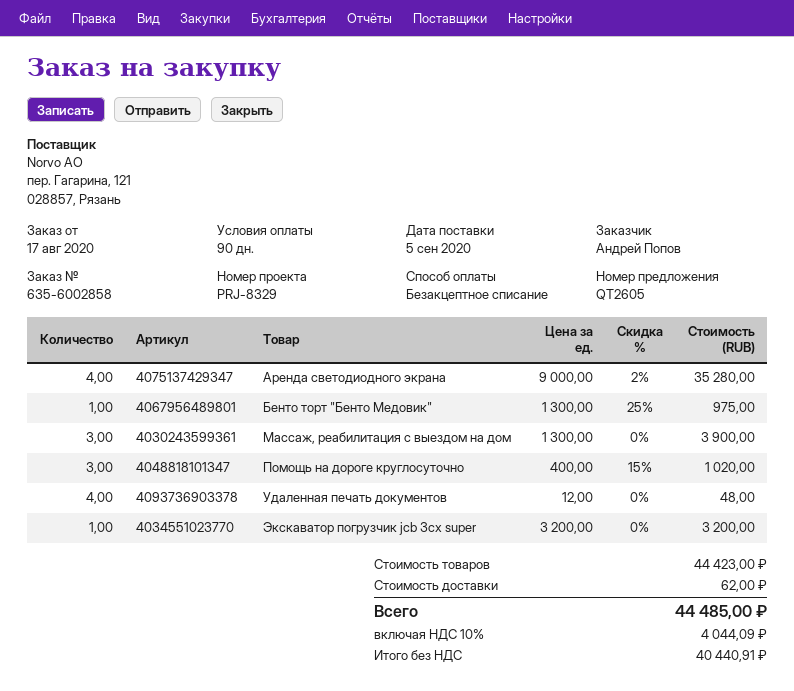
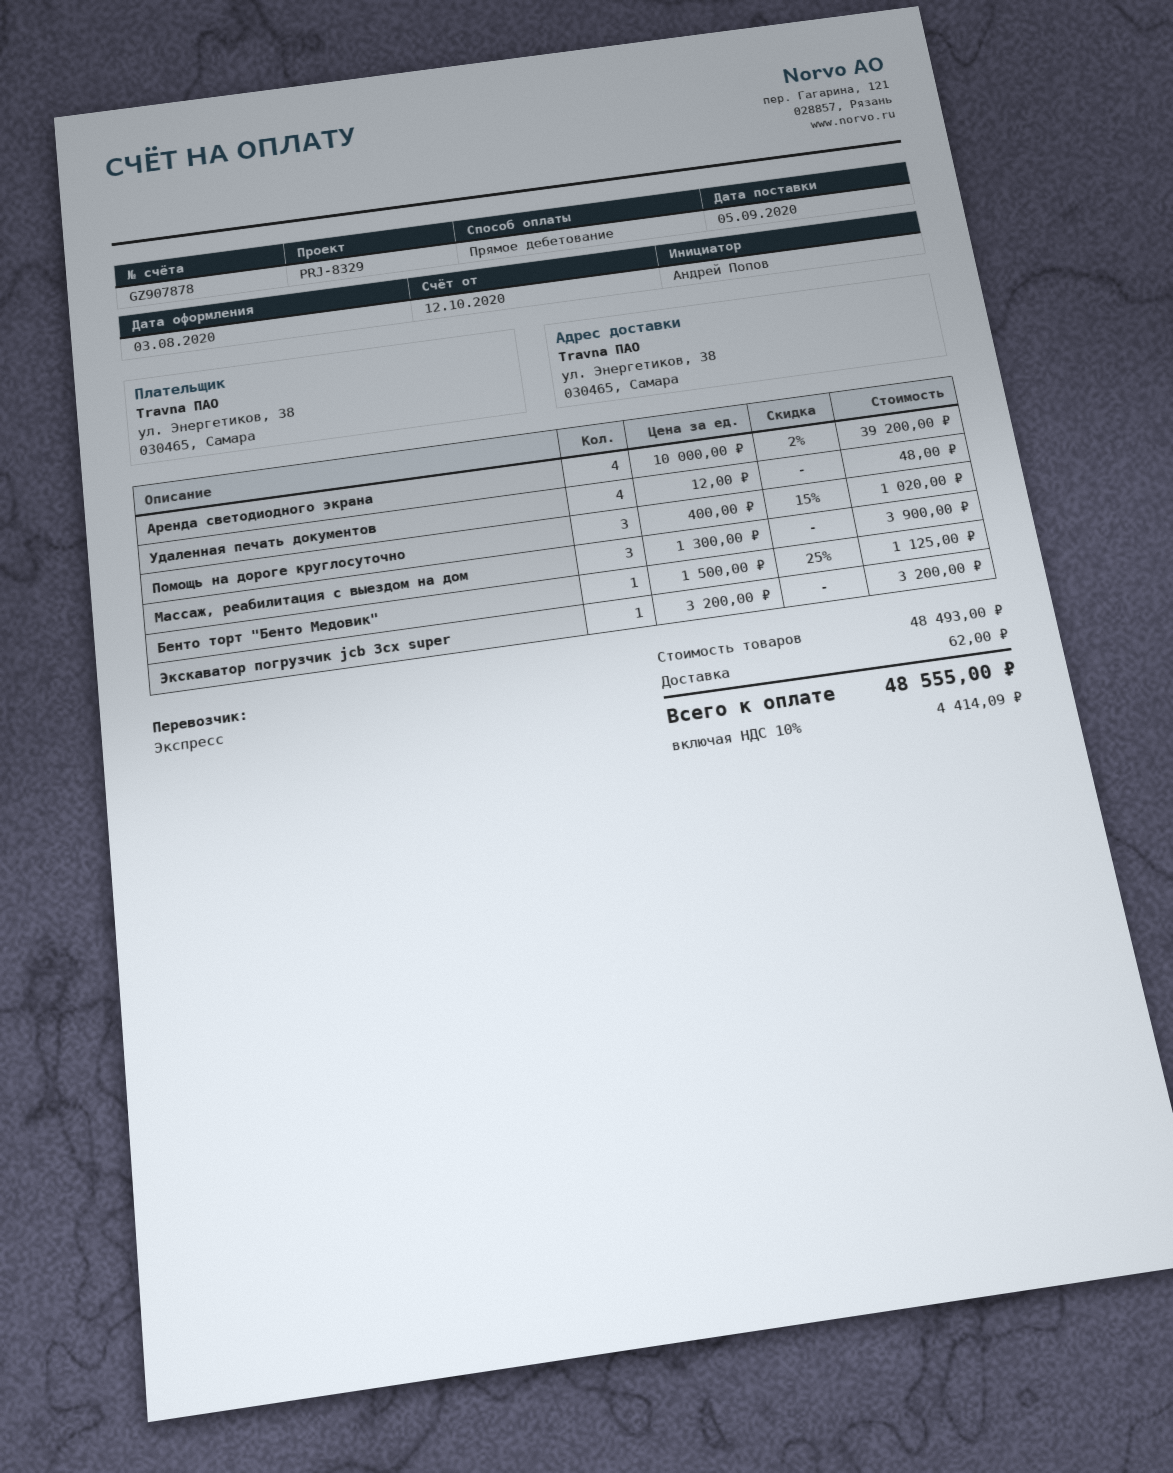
order date: 2020-08-17 -> 2020-08-03
Аренда светодиодного экрана: 4 x 9000.00 - 2% = 35280.00 -> 4 x 10000.00 - 2% = 39200.00
Бенто торт "Бенто Медовик": 1 x 1300.00 - 25% = 975.00 -> 1 x 1500.00 - 25% = 1125.00
subtotal: 44423.00 -> 48493.00
tax: 10% = 4044.09 -> 10% = 4414.09
total: 44485.00 -> 48555.00

